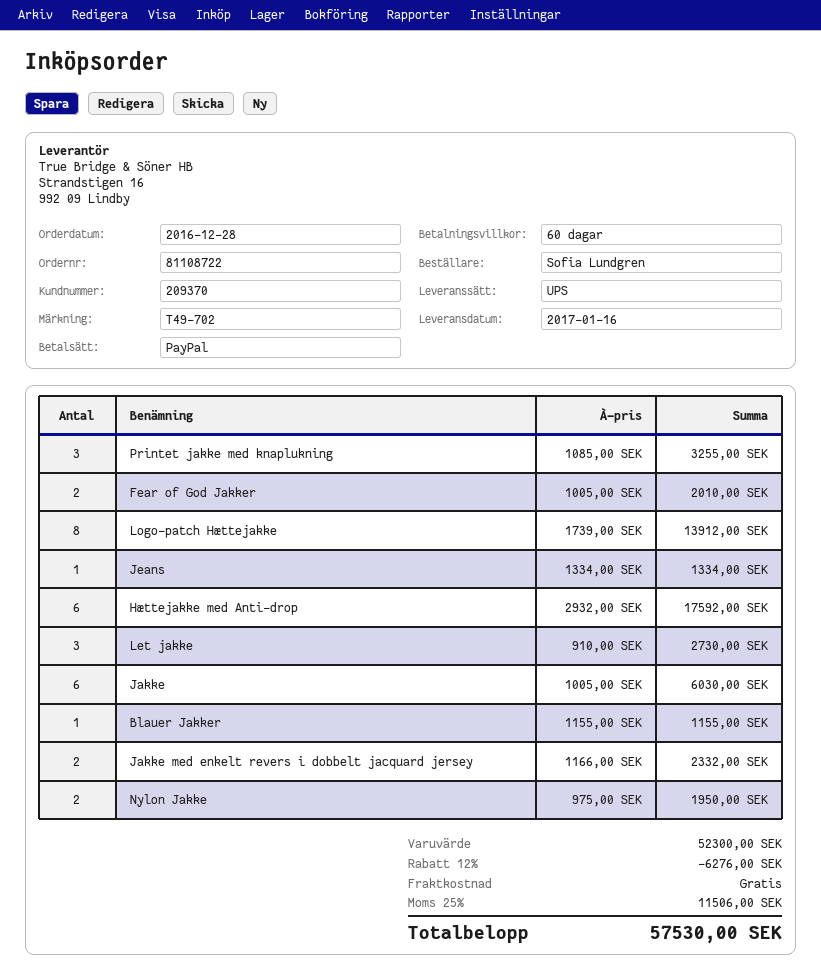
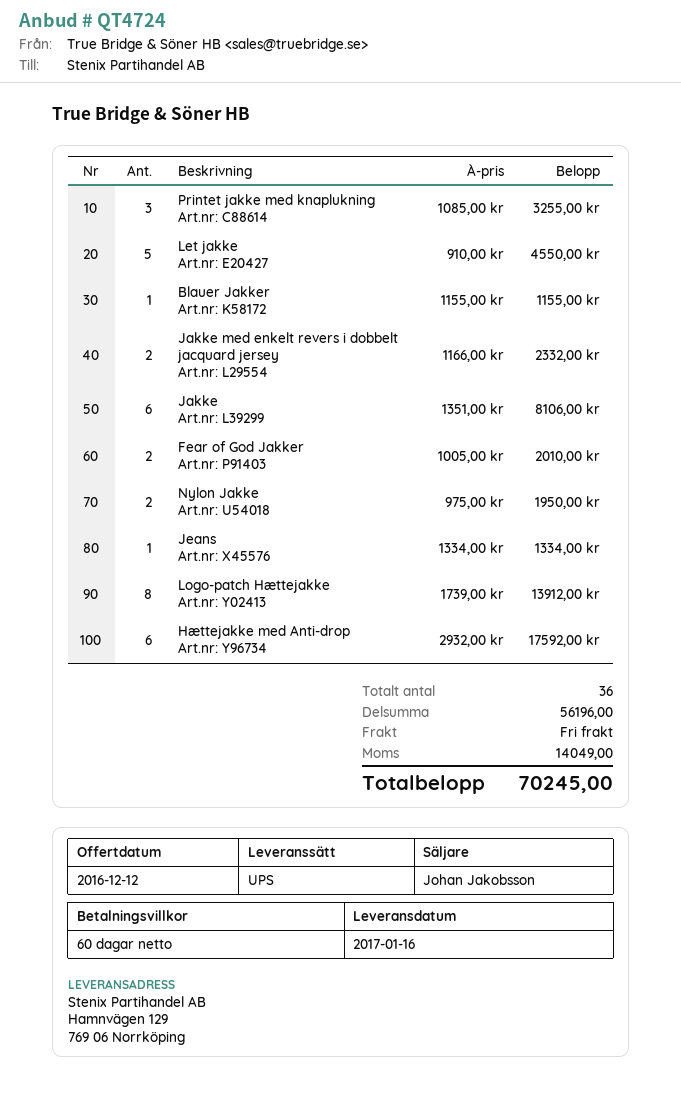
Let jakke: 3 x 910.00 = 2730.00 -> 5 x 910.00 = 4550.00
Jakke: 6 x 1005.00 = 6030.00 -> 6 x 1351.00 = 8106.00
subtotal: 52300.00 -> 56196.00
discount: 12% = 6276.00 -> none
tax: 11506.00 -> 14049.00
total: 57530.00 -> 70245.00

